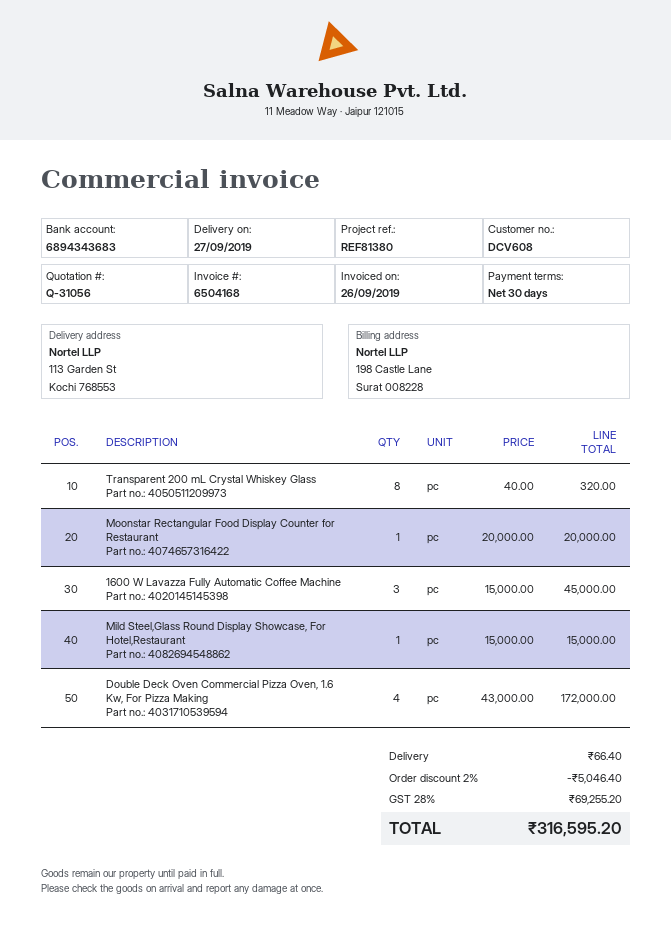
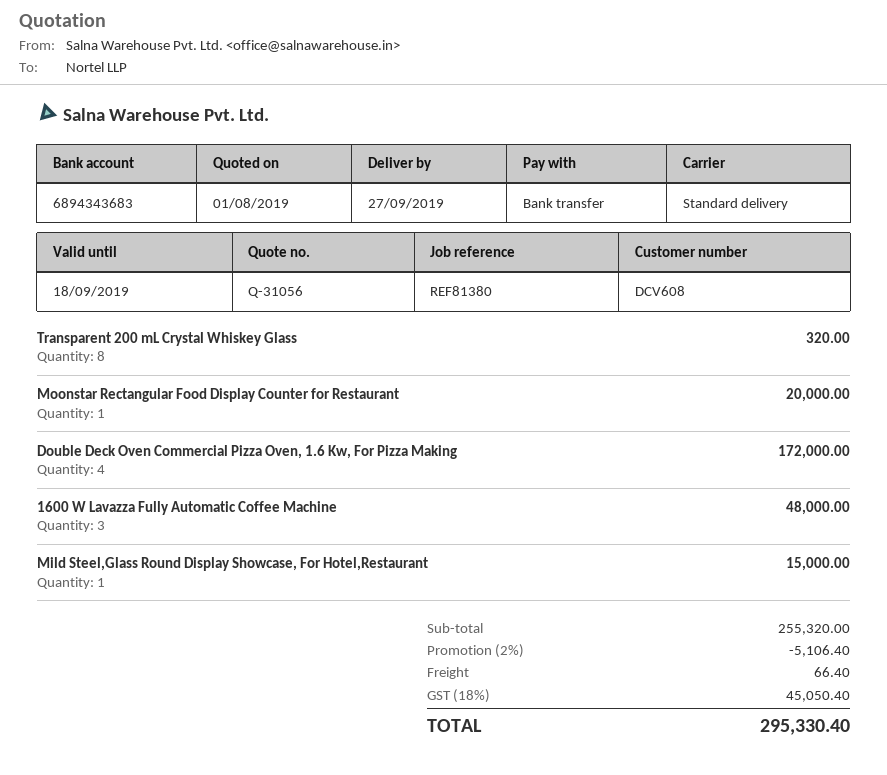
1600 W Lavazza Fully Automatic Coffee Machine: 3 for 45000.00 -> 3 for 48000.00
discount: 2% = 5046.40 -> 2% = 5106.40
tax: 28% = 69255.20 -> 18% = 45050.40
total: 316595.20 -> 295330.40

